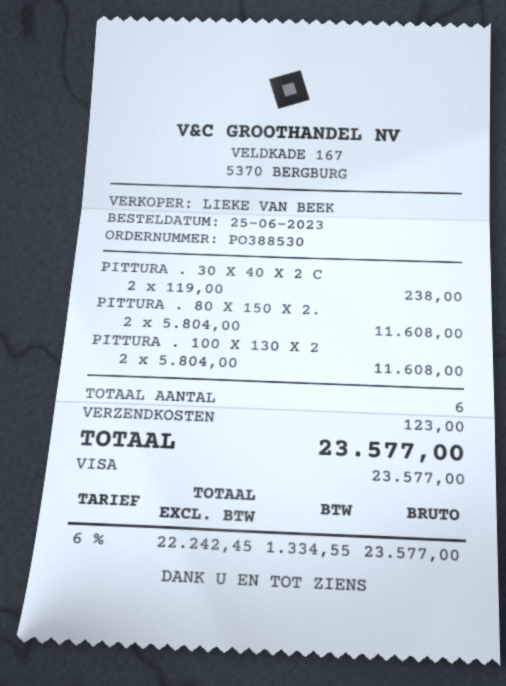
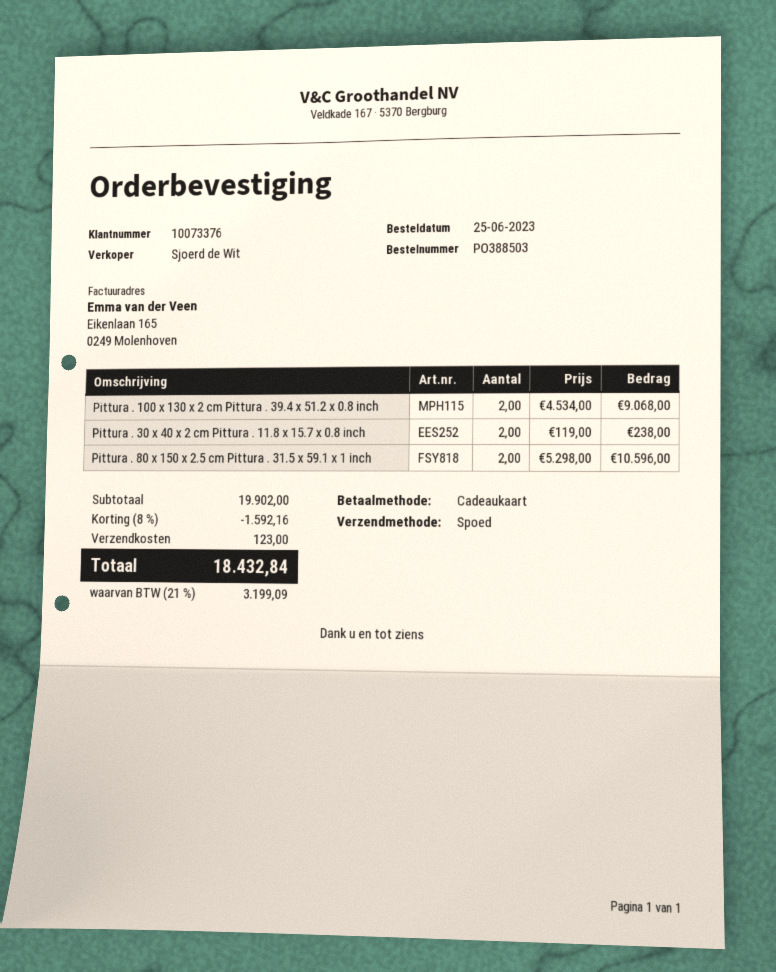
order number: PO388530 -> PO388503
sales rep: LIEKE VAN BEEK -> Sjoerd de Wit
payment method: Visa -> gift card
PITTURA . 80 X 150 X 2.: 2 x 5804.00 = 11608.00 -> 2 x 5298.00 = 10596.00
PITTURA . 100 X 130 X 2: 2 x 5804.00 = 11608.00 -> 2 x 4534.00 = 9068.00
discount: none -> 8% = 1592.16
tax: 6% = 1334.55 -> 21% = 3199.09
total: 23577.00 -> 18432.84

